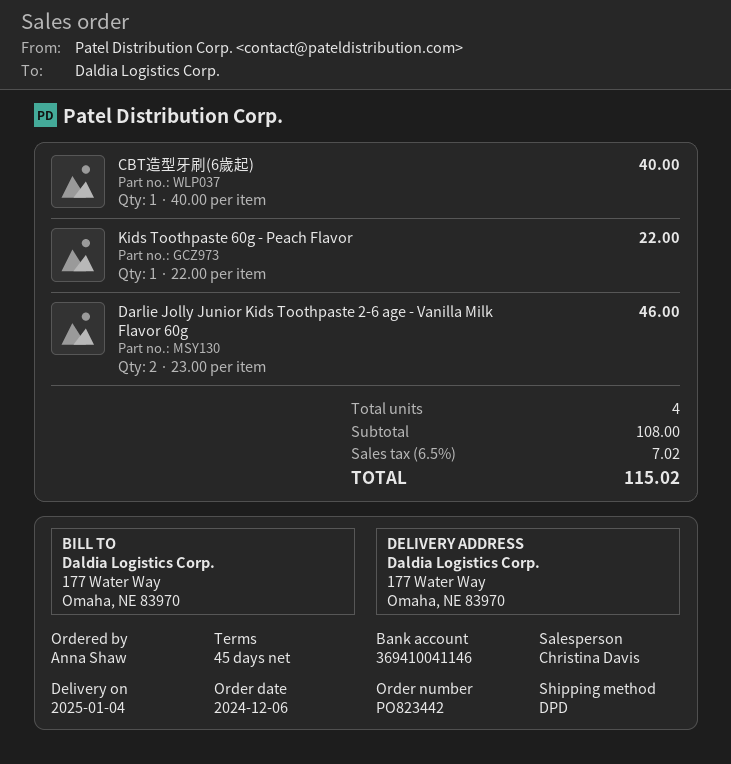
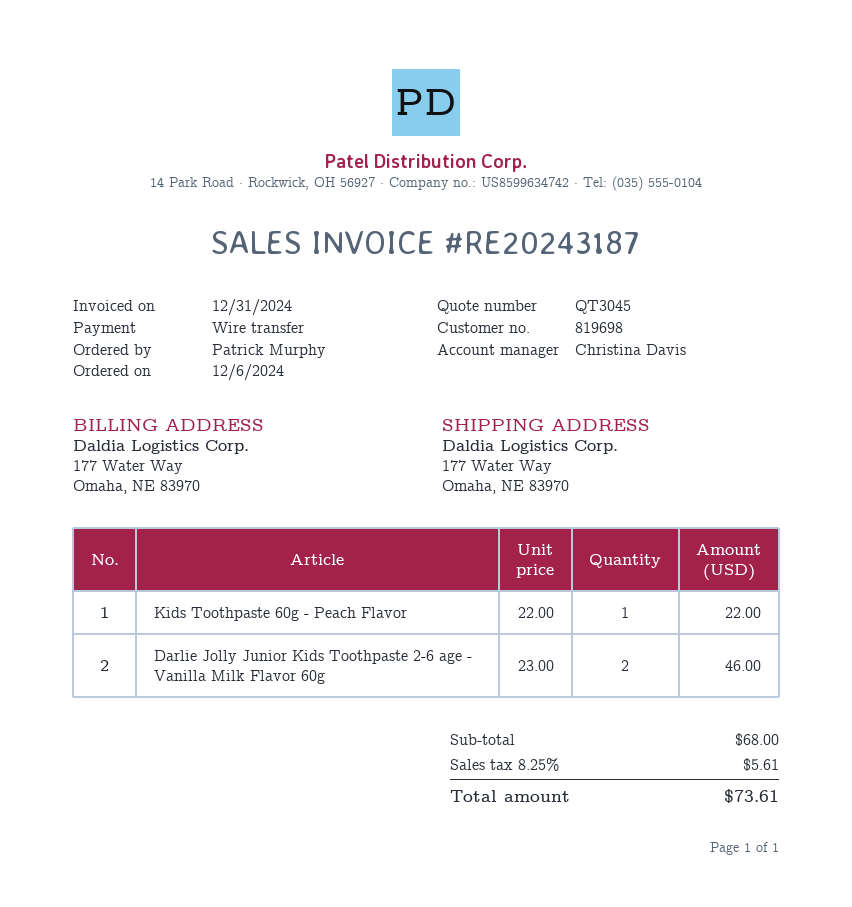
ordered by: Anna Shaw -> Patrick Murphy
CBT造型牙刷(6歲起): 1 x 40.00 = 40.00 -> none
subtotal: 108.00 -> 68.00
tax: 6.5% = 7.02 -> 8.25% = 5.61
total: 115.02 -> 73.61

